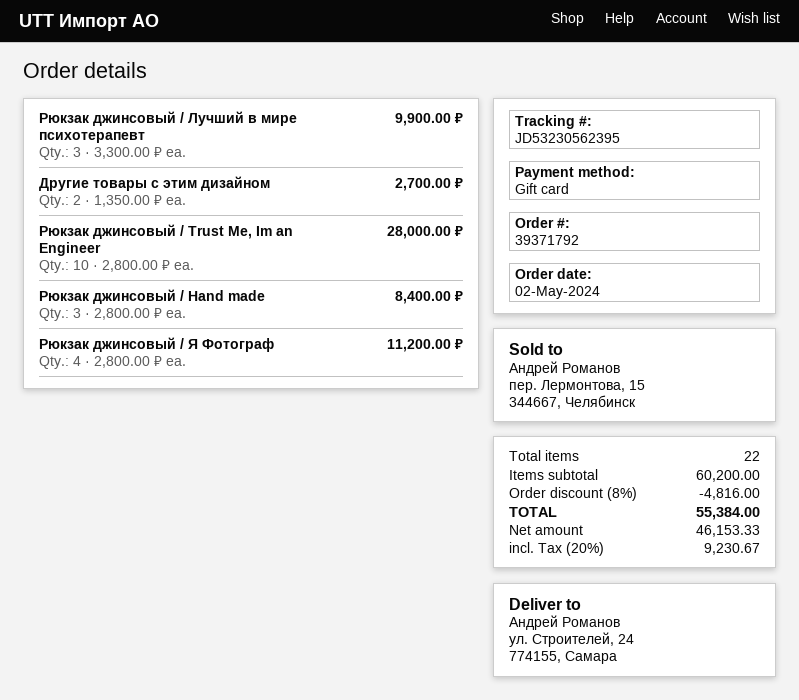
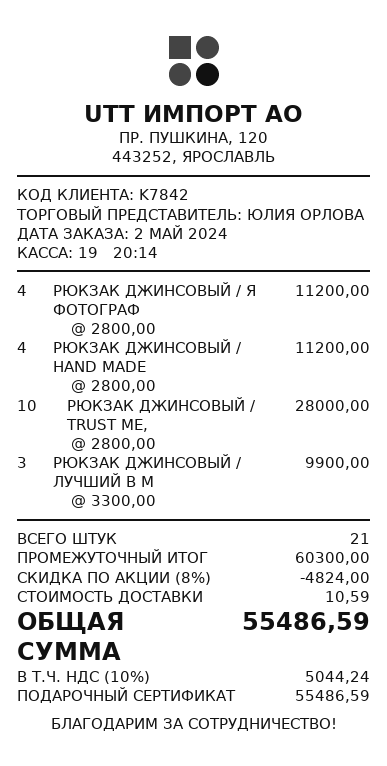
Другие товары с этим дизайном: 2 x 1350.00 = 2700.00 -> none
Рюкзак джинсовый / Hand made: 3 x 2800.00 = 8400.00 -> 4 x 2800.00 = 11200.00
total quantity: 22 -> 21
subtotal: 60200.00 -> 60300.00
discount: 8% = 4816.00 -> 8% = 4824.00
shipping: none -> 10.59
tax: 20% = 9230.67 -> 10% = 5044.24
total: 55384.00 -> 55486.59

